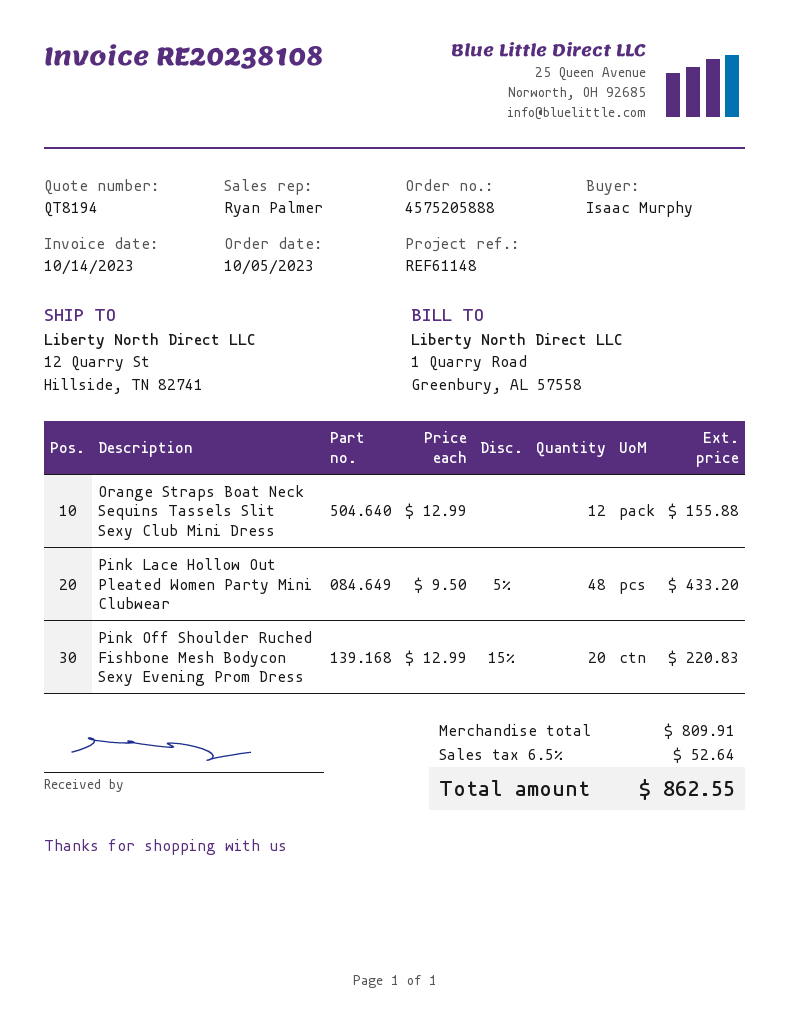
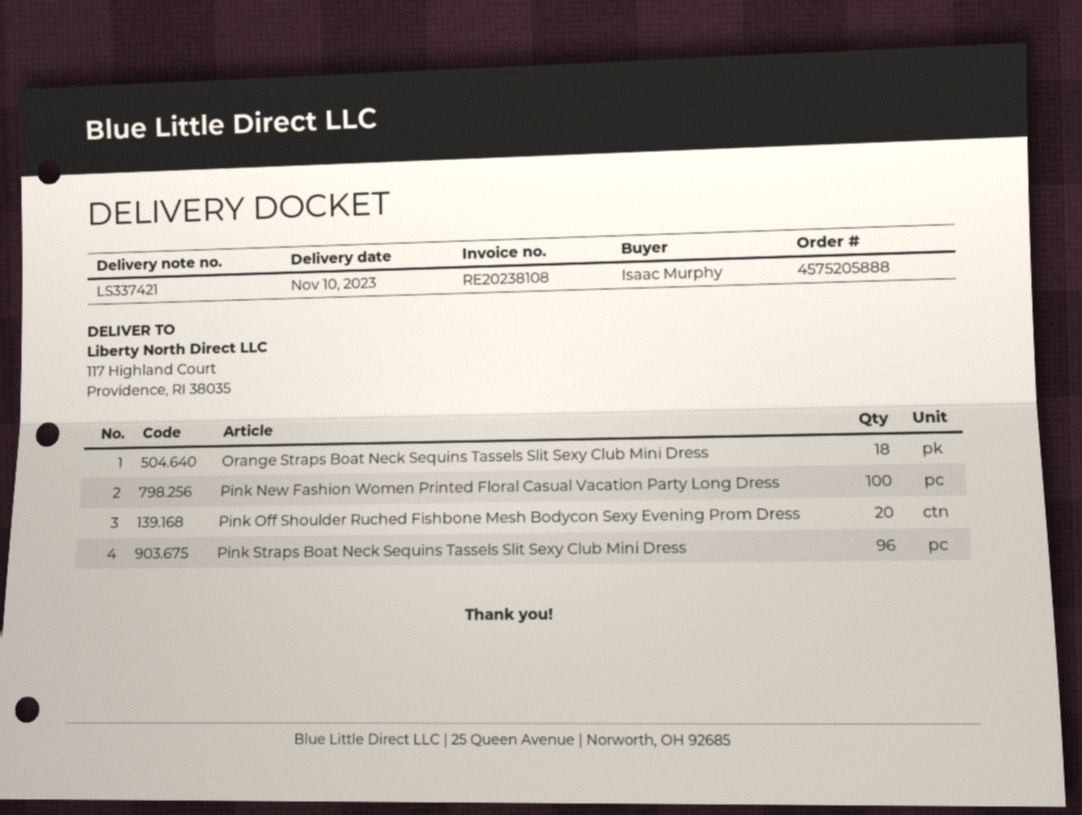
ship to: 12 Quarry St, Hillside, TN 82741 -> 117 Highland Court, Providence, RI 38035
Orange Straps Boat Neck Sequins Tassels Slit Sexy Club Mini Dress: 12 -> 18
Pink Lace Hollow Out Pleated Women Party Mini Clubwear: 48 -> none
Pink New Fashion Women Printed Floral Casual Vacation Party Long Dress: none -> 100
Pink Straps Boat Neck Sequins Tassels Slit Sexy Club Mini Dress: none -> 96

